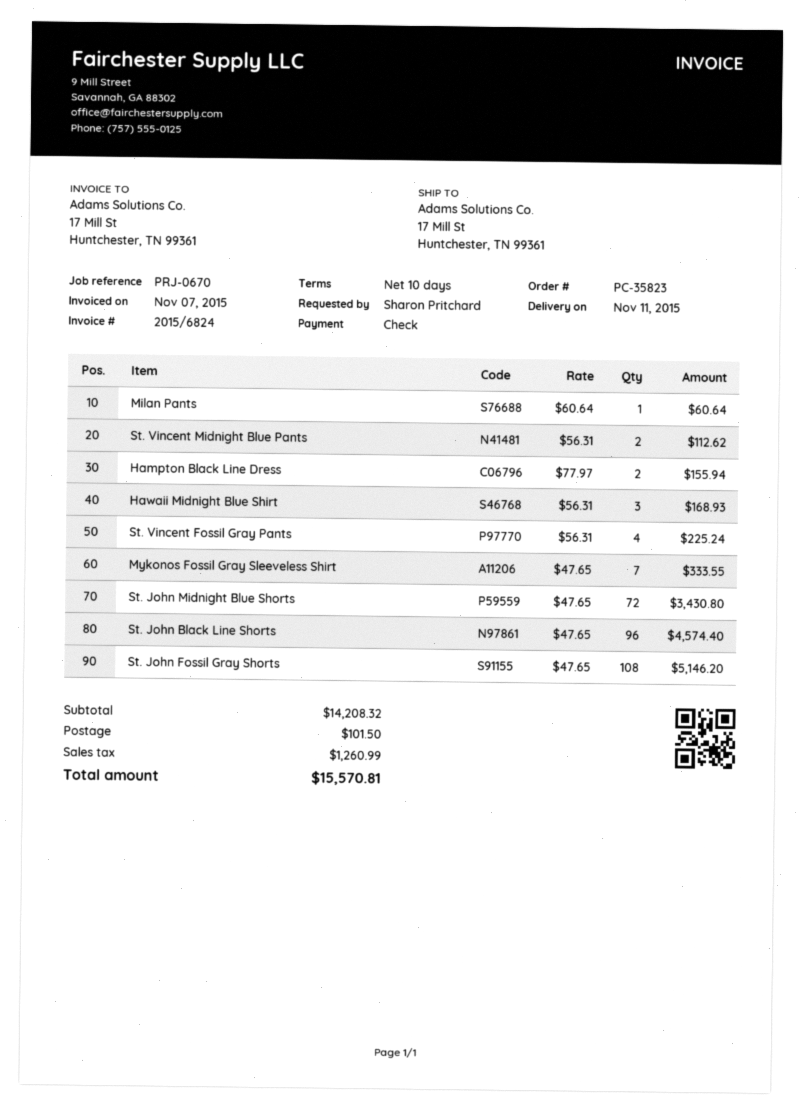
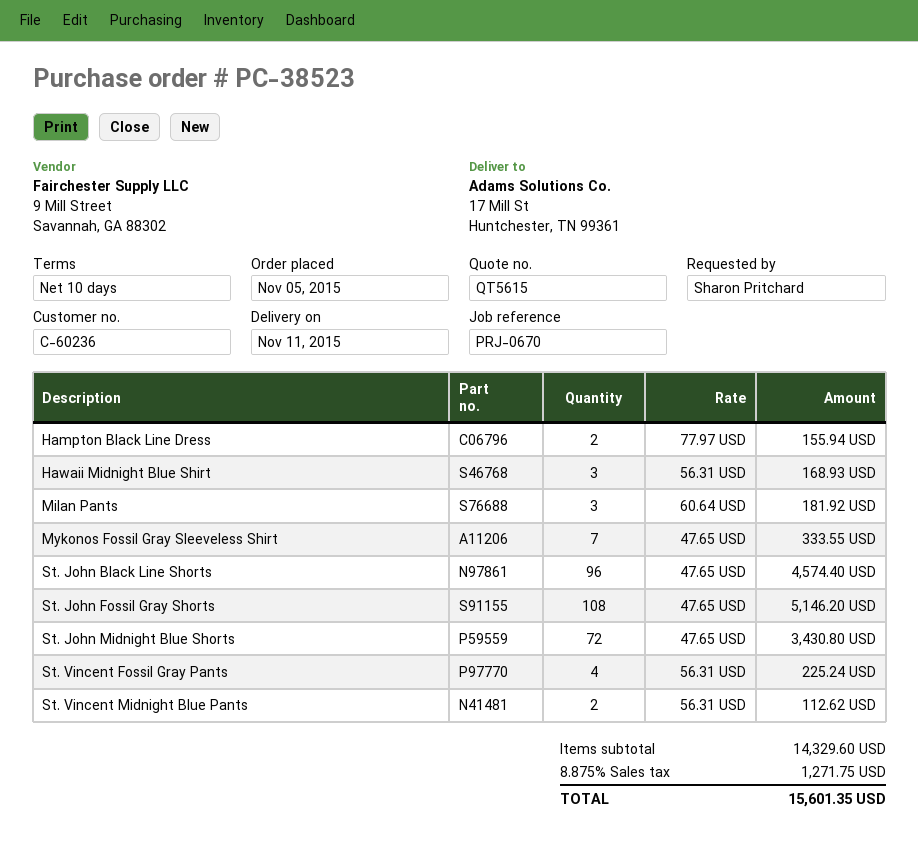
order number: PC-35823 -> PC-38523
Milan Pants: 1 x 60.64 = 60.64 -> 3 x 60.64 = 181.92
subtotal: 14208.32 -> 14329.60
shipping: 101.50 -> none
tax: 1260.99 -> 1271.75
total: 15570.81 -> 15601.35

